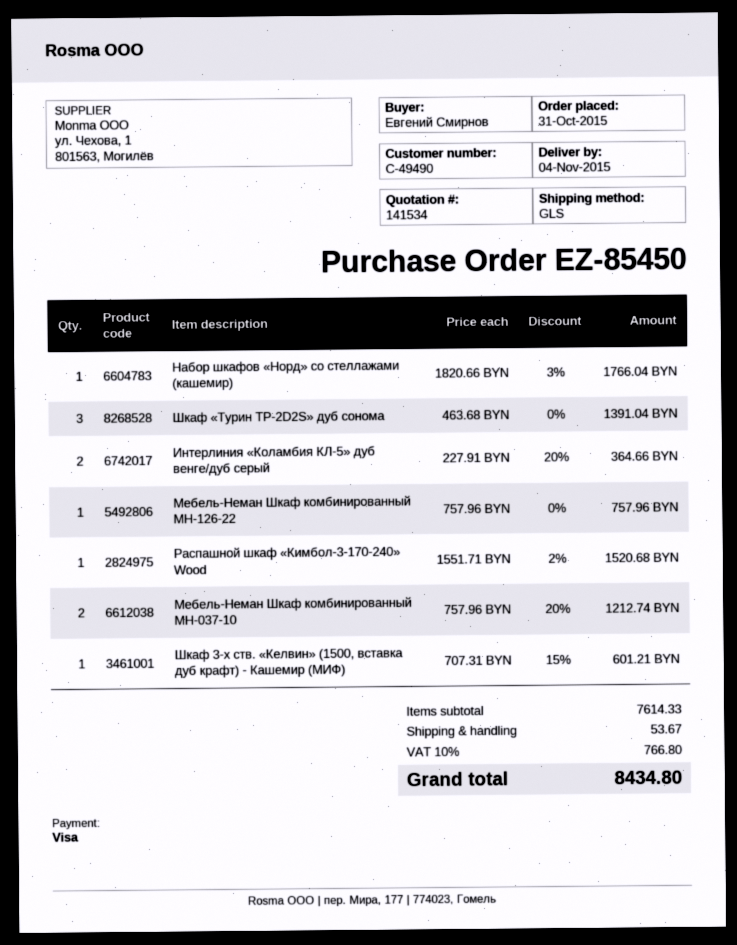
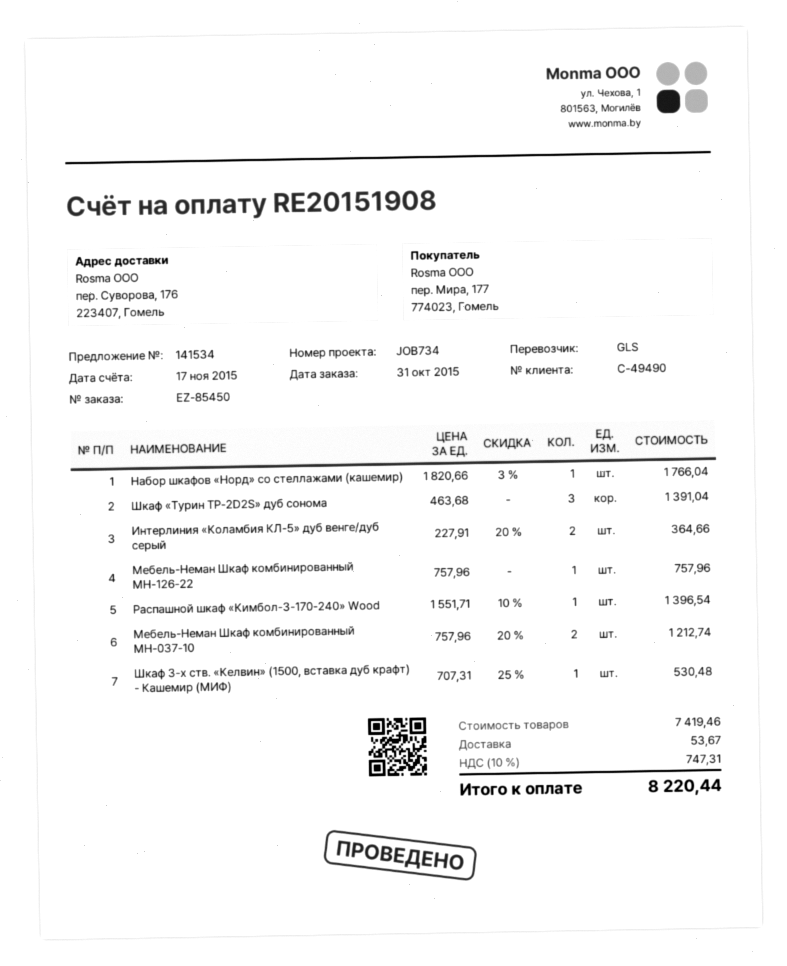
Распашной шкаф «Кимбол-3-170-240» Wood: 1 x 1551.71 - 2% = 1520.68 -> 1 x 1551.71 - 10% = 1396.54
Шкаф 3-х ств. «Келвин» (1500, вставка дуб крафт) - Кашемир (МИФ): 1 x 707.31 - 15% = 601.21 -> 1 x 707.31 - 25% = 530.48
subtotal: 7614.33 -> 7419.46
tax: 10% = 766.80 -> 10% = 747.31
total: 8434.80 -> 8220.44

